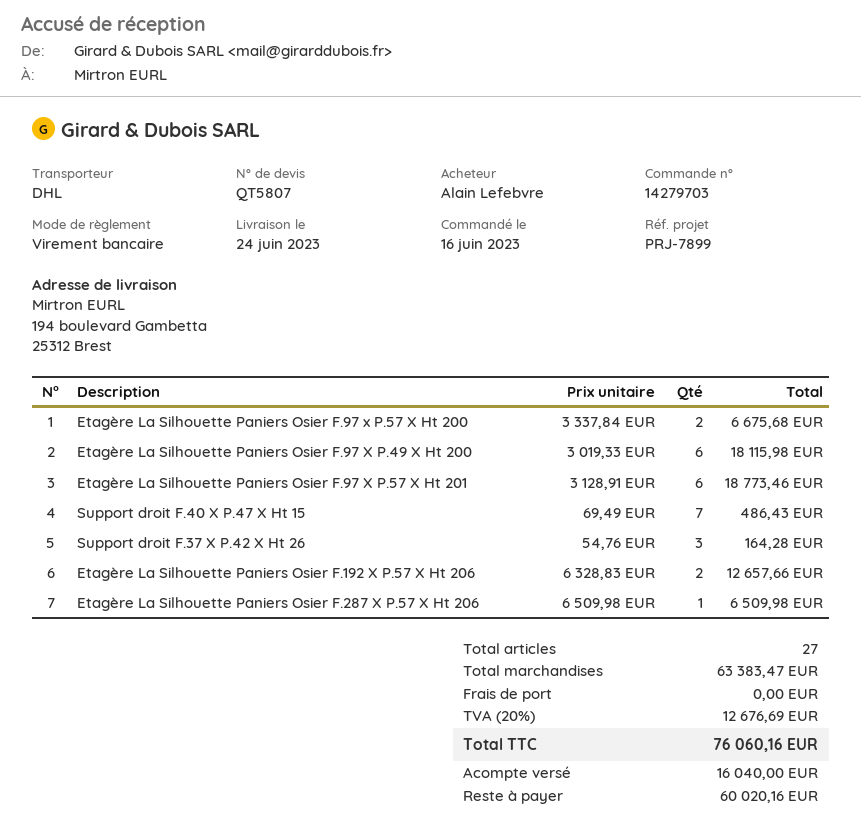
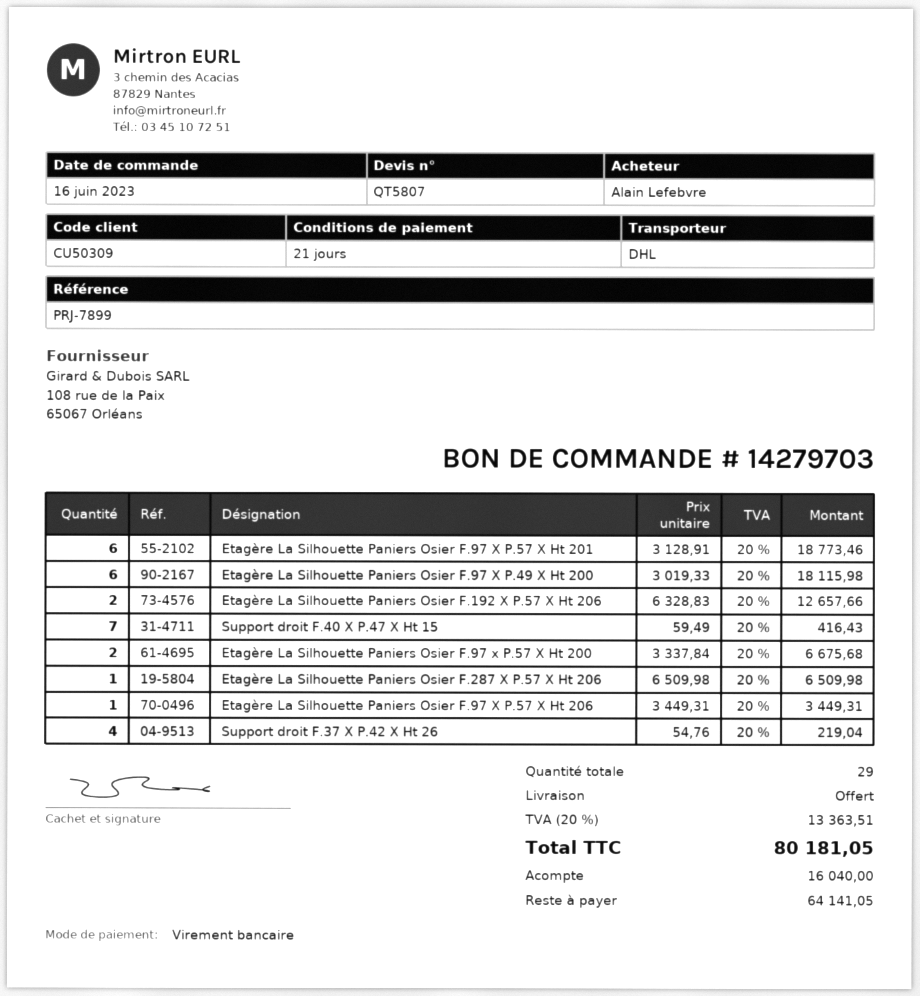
Support droit F.40 X P.47 X Ht 15: 7 x 69.49 = 486.43 -> 7 x 59.49 = 416.43
Support droit F.37 X P.42 X Ht 26: 3 x 54.76 = 164.28 -> 4 x 54.76 = 219.04
Etagère La Silhouette Paniers Osier F.97 X P.57 X Ht 206: none -> 1 x 3449.31 = 3449.31
total quantity: 27 -> 29
tax: 20% = 12676.69 -> 20% = 13363.51
total: 76060.16 -> 80181.05
balance: 60020.16 -> 64141.05

